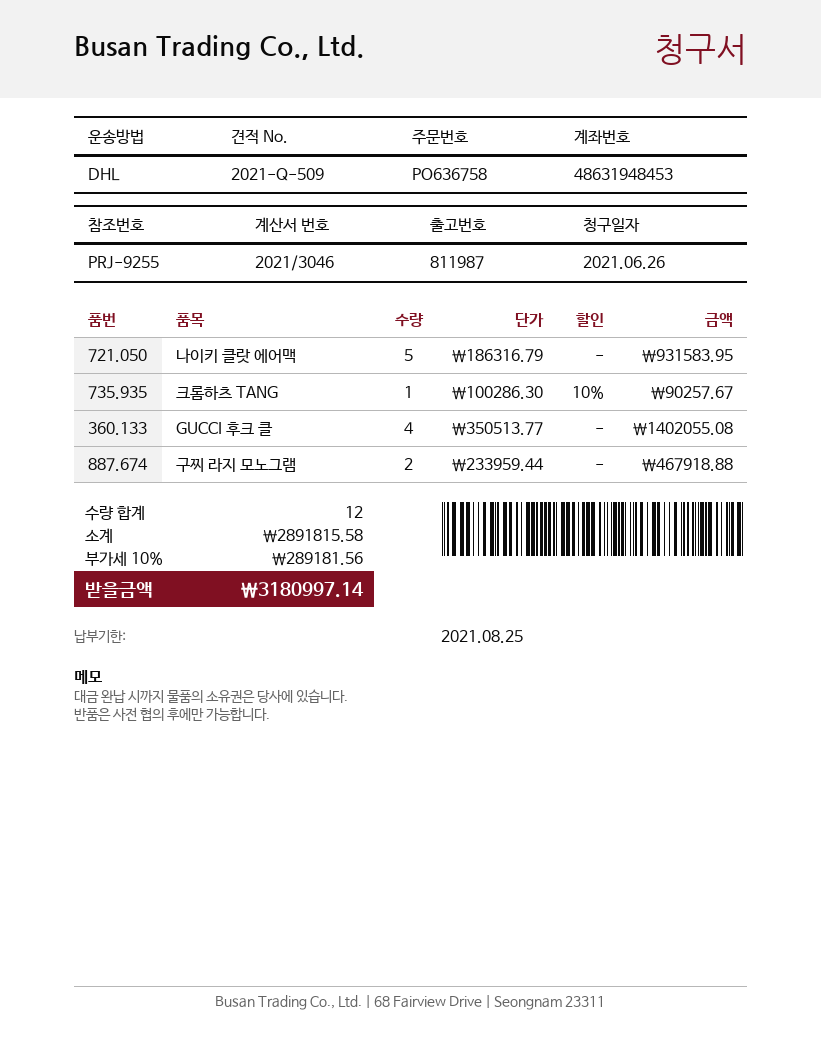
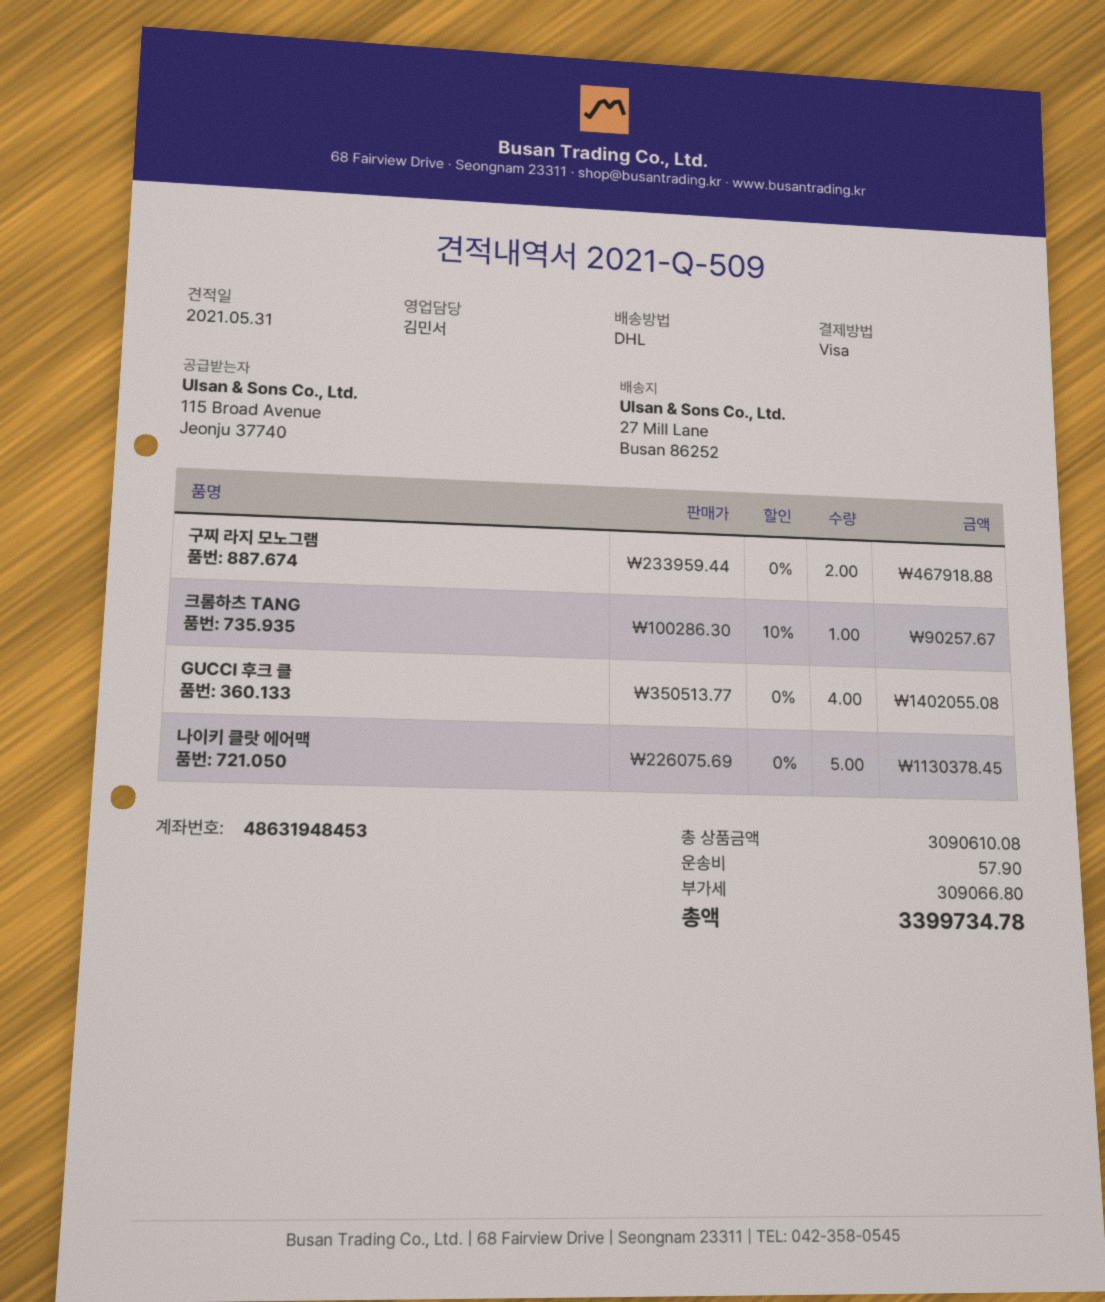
나이키 클랏 에어맥: 5 x 186316.79 = 931583.95 -> 5 x 226075.69 = 1130378.45
subtotal: 2891815.58 -> 3090610.08
shipping: none -> 57.90
tax: 289181.56 -> 309066.80
total: 3180997.14 -> 3399734.78

